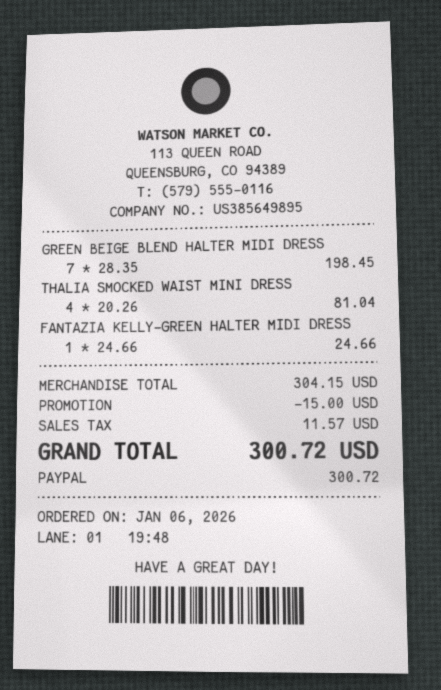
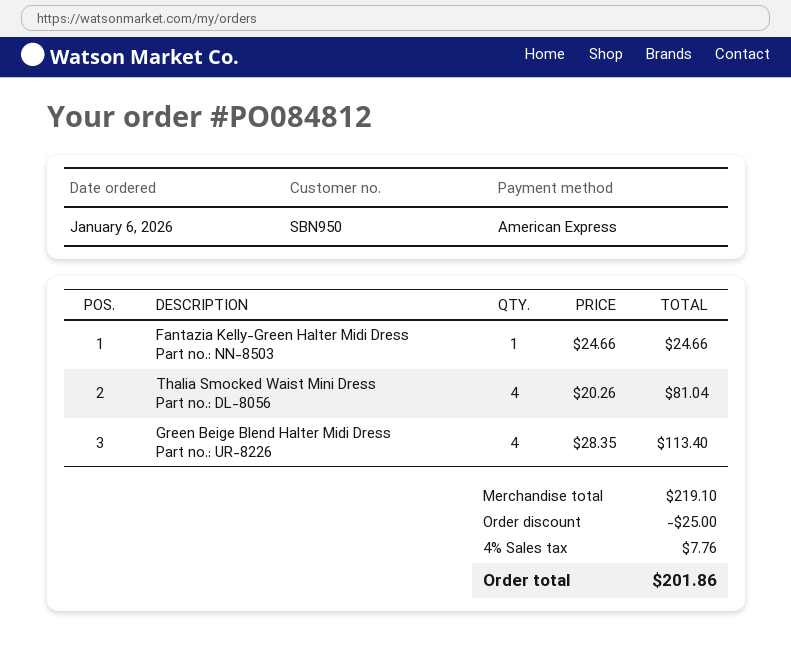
payment method: PayPal -> American Express
GREEN BEIGE BLEND HALTER MIDI DRESS: 7 x 28.35 = 198.45 -> 4 x 28.35 = 113.40
subtotal: 304.15 -> 219.10
discount: 15.00 -> 25.00
tax: 11.57 -> 7.76
total: 300.72 -> 201.86

